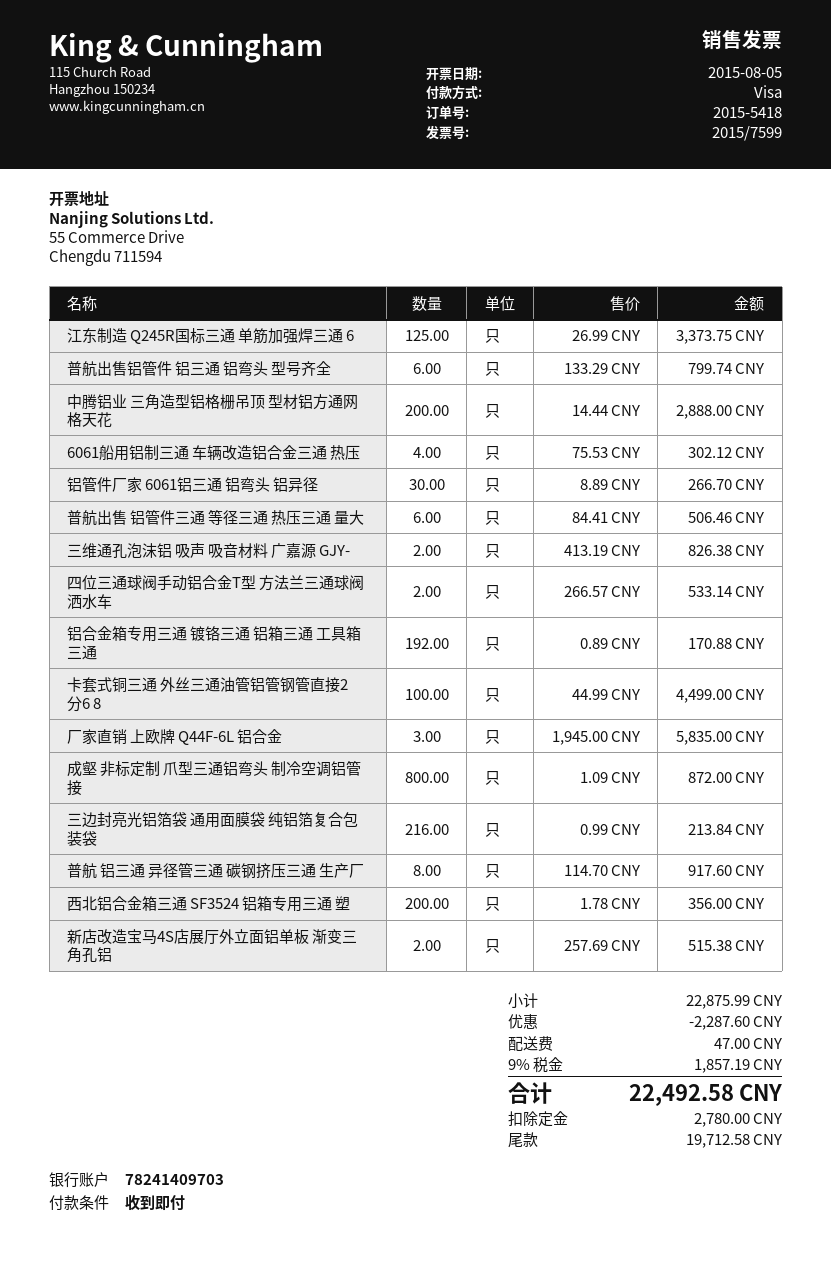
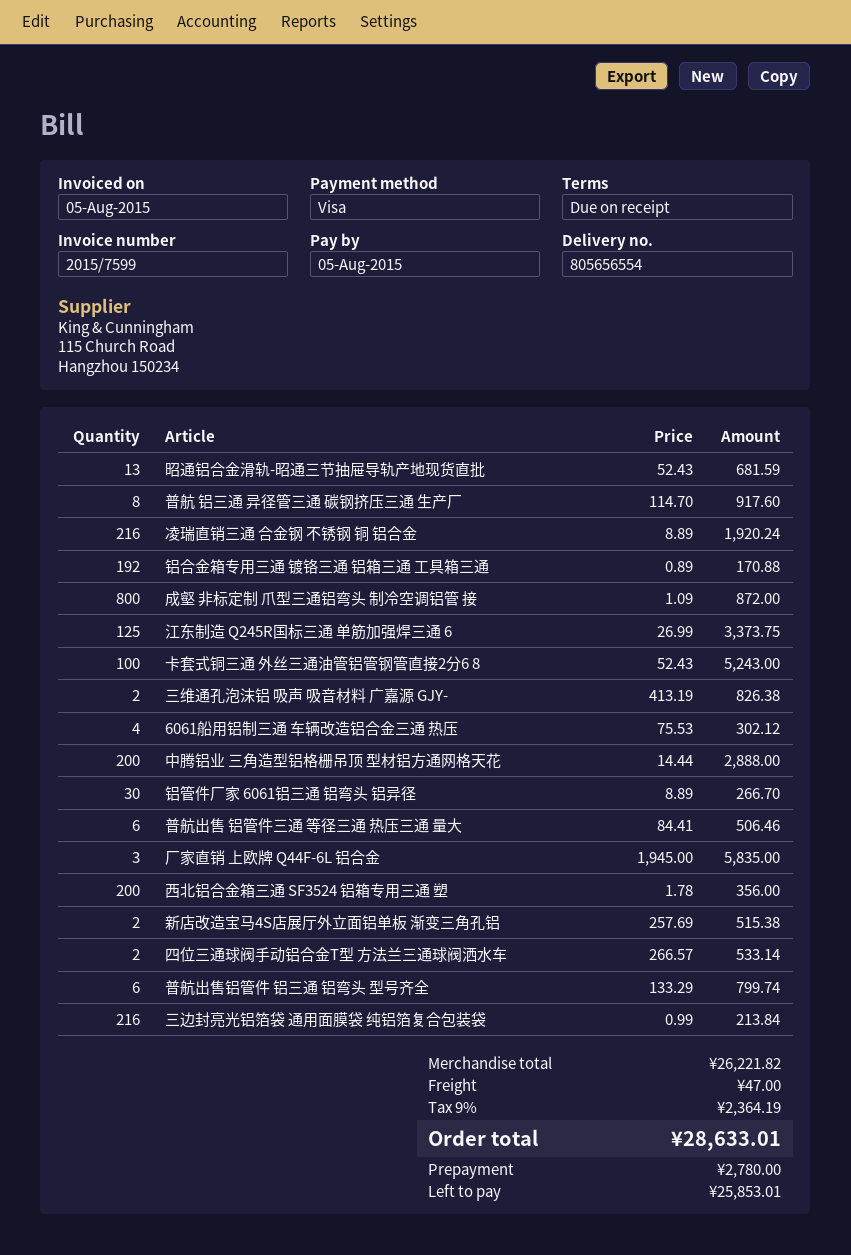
卡套式铜三通 外丝三通油管铝管钢管直接2分6 8: 100 x 44.99 = 4499.00 -> 100 x 52.43 = 5243.00
昭通铝合金滑轨-昭通三节抽屉导轨产地现货直批: none -> 13 x 52.43 = 681.59
凌瑞直销三通 合金钢 不锈钢 铜 铝合金: none -> 216 x 8.89 = 1920.24
subtotal: 22875.99 -> 26221.82
discount: 2287.60 -> none
tax: 9% = 1857.19 -> 9% = 2364.19
total: 22492.58 -> 28633.01
balance: 19712.58 -> 25853.01

